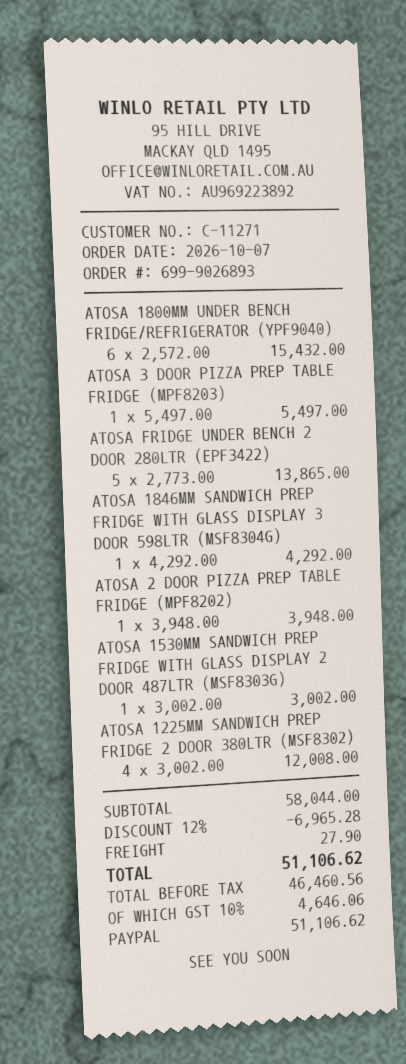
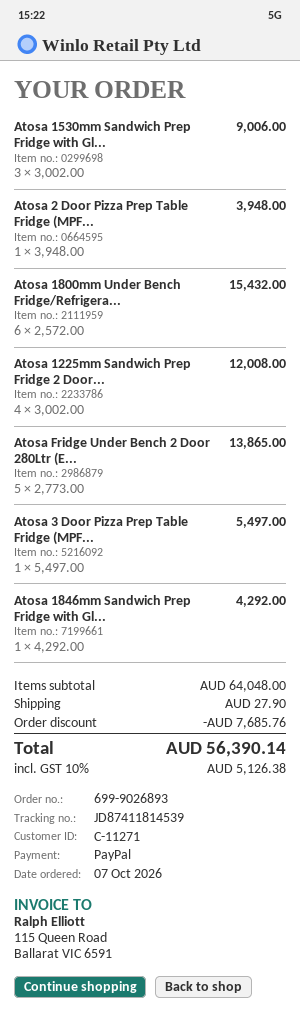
ATOSA 1530MM SANDWICH PREP FRIDGE WITH GLASS DISPLAY 2 DOOR 487LTR (MSF8303G): 1 x 3002.00 = 3002.00 -> 3 x 3002.00 = 9006.00
subtotal: 58044.00 -> 64048.00
discount: 6965.28 -> 7685.76
tax: 10% = 4646.06 -> 10% = 5126.38
total: 51106.62 -> 56390.14

